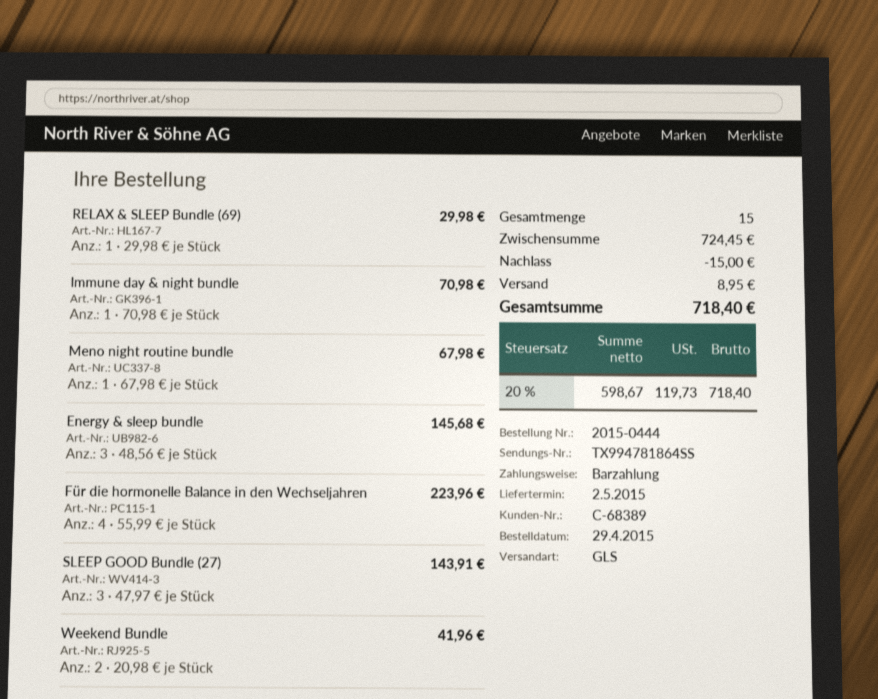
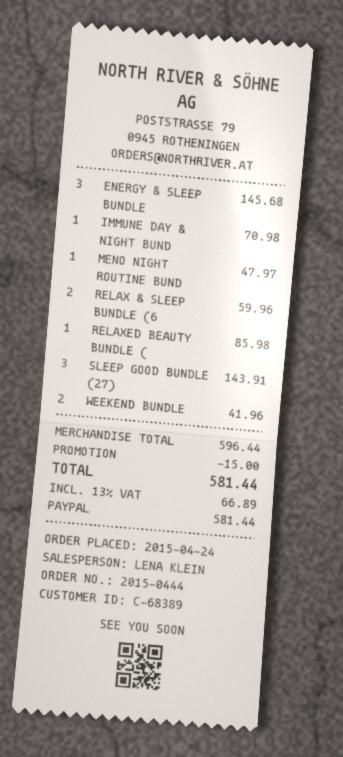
order date: 2015-04-29 -> 2015-04-24
payment method: cash -> PayPal
RELAX & SLEEP Bundle (69): 1 for 29.98 -> 2 for 59.96
Meno night routine bundle: 1 for 67.98 -> 1 for 47.97
Für die hormonelle Balance in den Wechseljahren: 4 for 223.96 -> none
RELAXED BEAUTY BUNDLE (: none -> 1 for 85.98
subtotal: 724.45 -> 596.44
shipping: 8.95 -> none
tax: 20% = 119.73 -> 13% = 66.89
total: 718.40 -> 581.44

